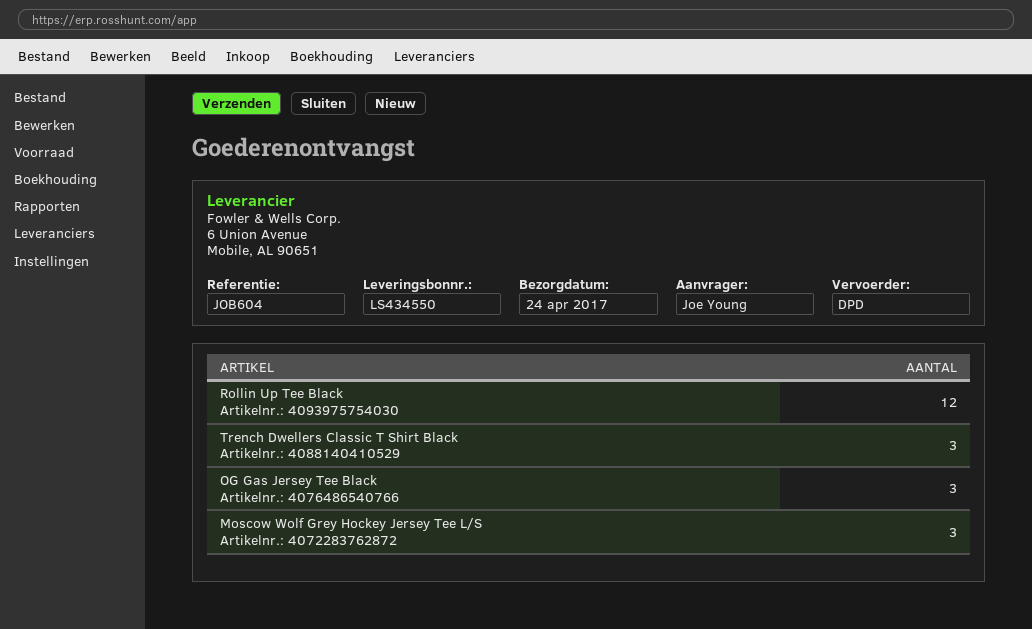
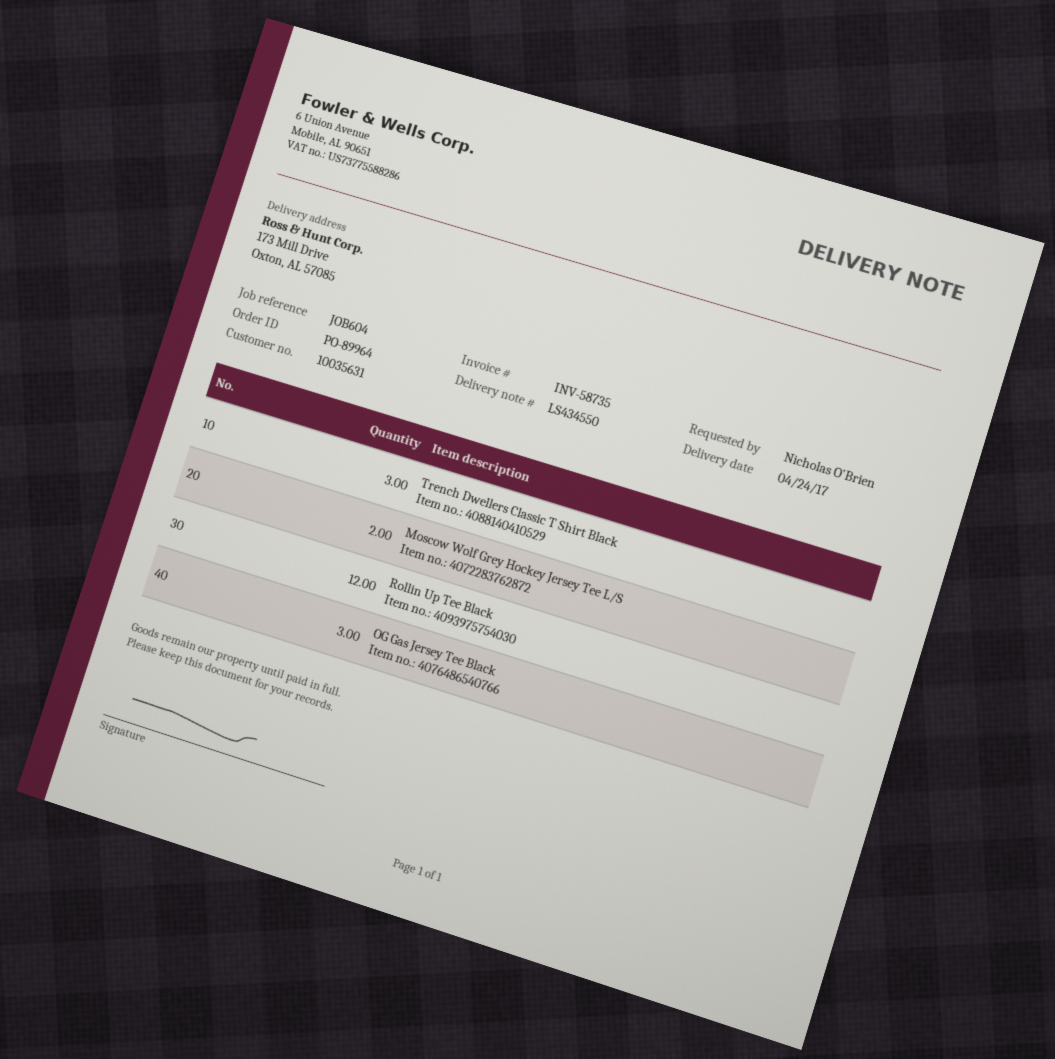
ordered by: Joe Young -> Nicholas O'Brien
Moscow Wolf Grey Hockey Jersey Tee L/S: 3 -> 2

